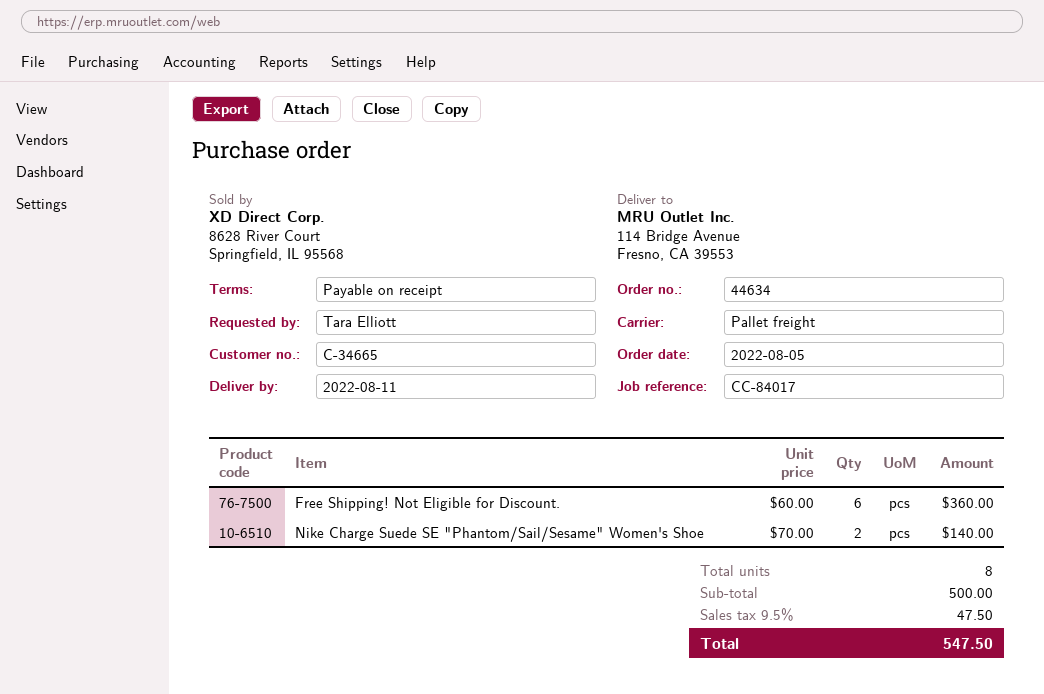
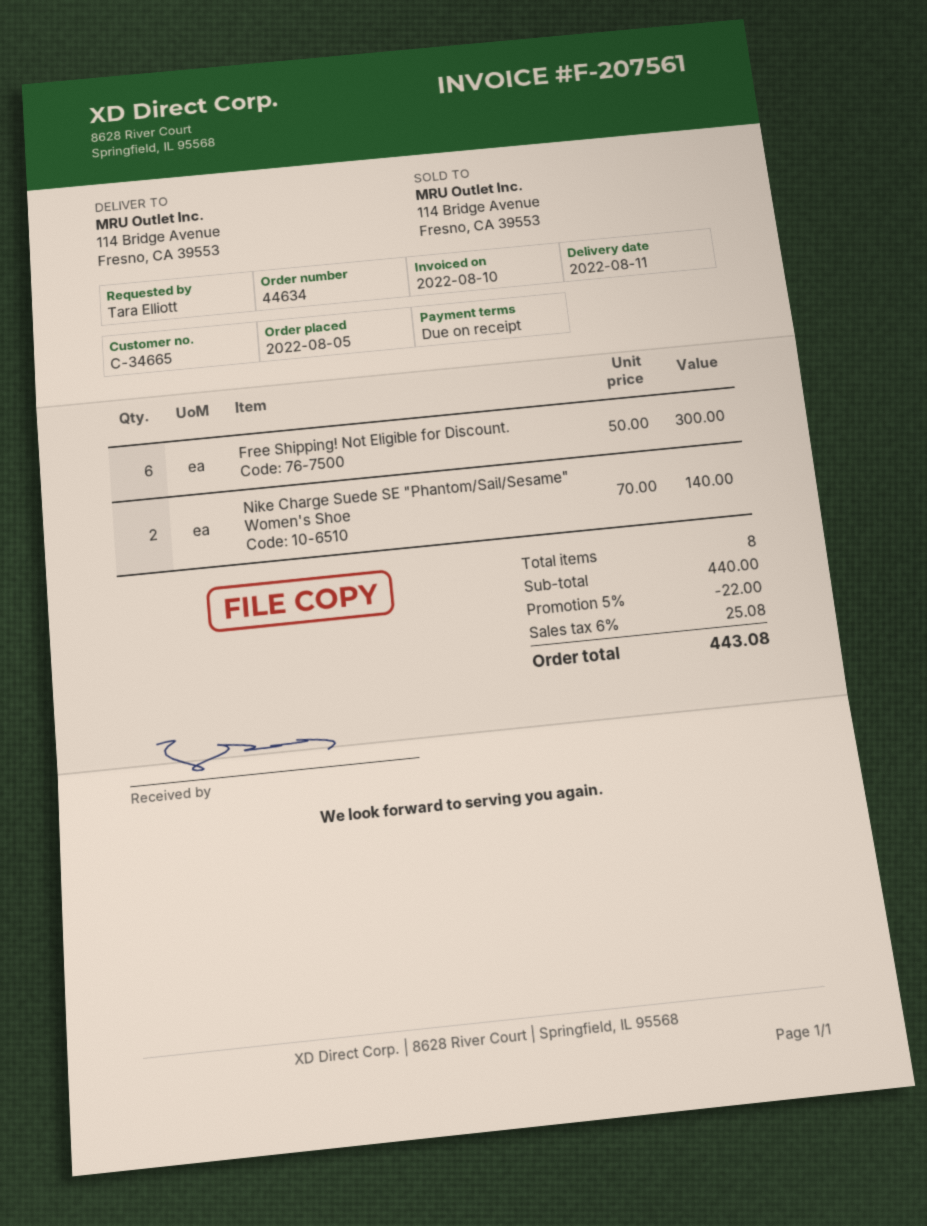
Free Shipping! Not Eligible for Discount.: 6 x 60.00 = 360.00 -> 6 x 50.00 = 300.00
subtotal: 500.00 -> 440.00
discount: none -> 5% = 22.00
tax: 9.5% = 47.50 -> 6% = 25.08
total: 547.50 -> 443.08

